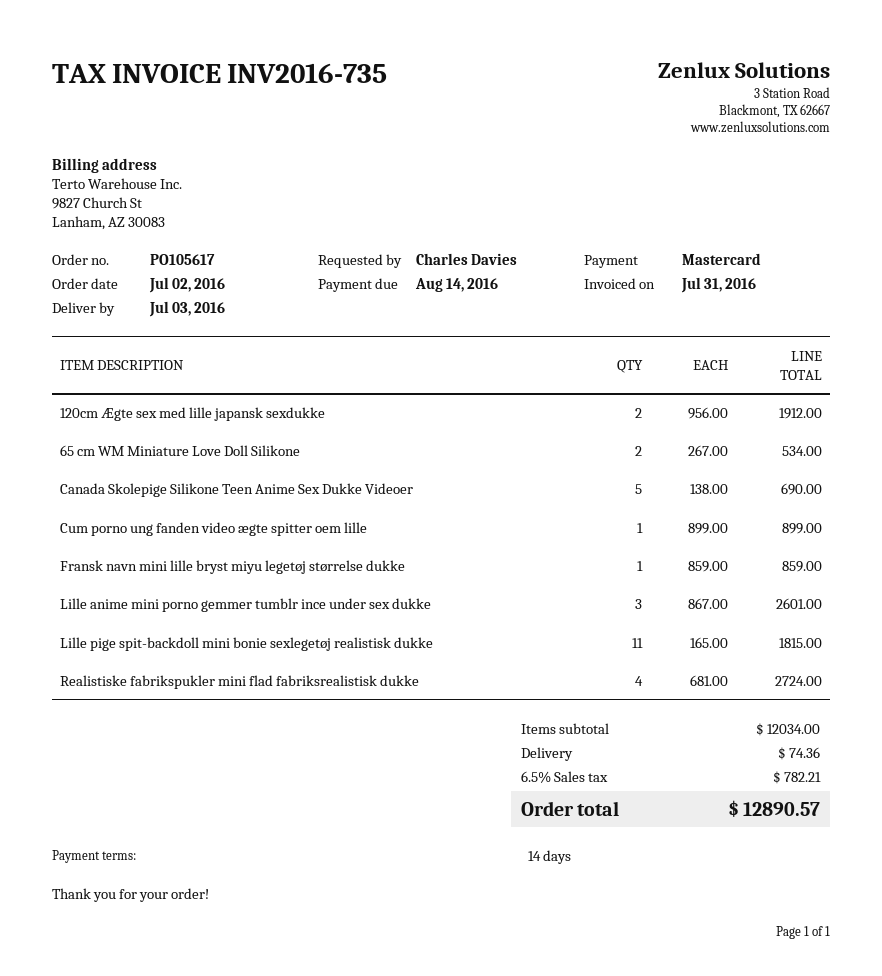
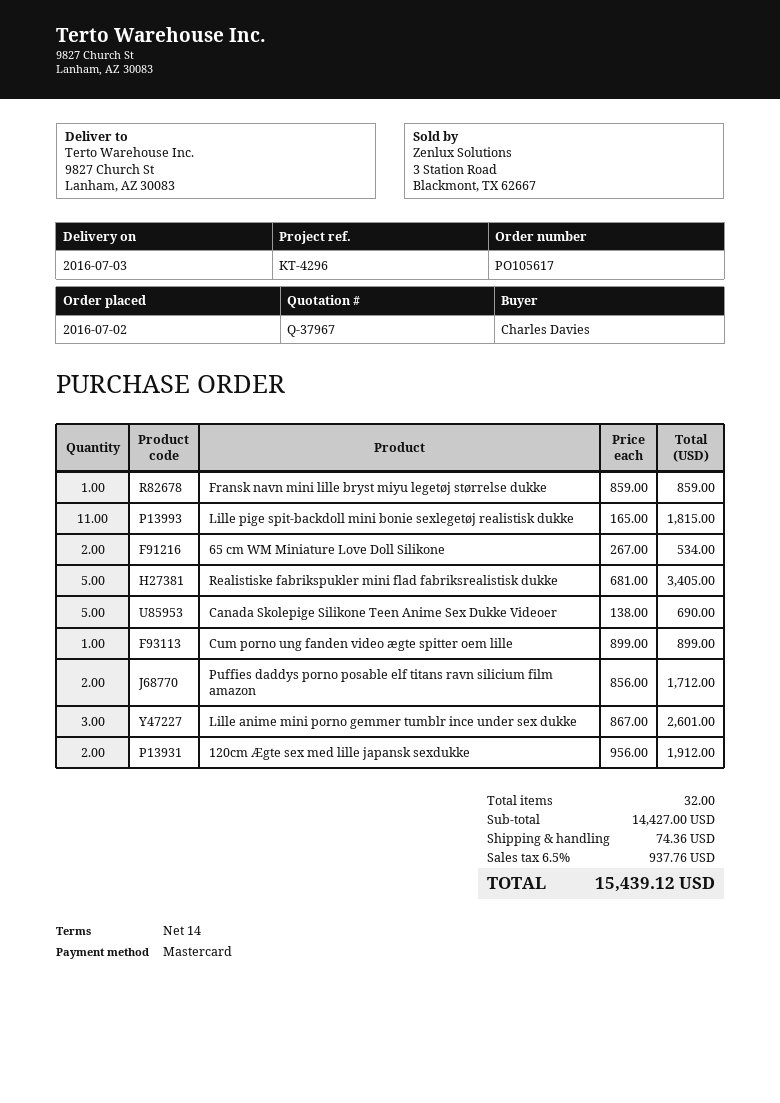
Realistiske fabrikspukler mini flad fabriksrealistisk dukke: 4 x 681.00 = 2724.00 -> 5 x 681.00 = 3405.00
Puffies daddys porno posable elf titans ravn silicium film amazon: none -> 2 x 856.00 = 1712.00
subtotal: 12034.00 -> 14427.00
tax: 6.5% = 782.21 -> 6.5% = 937.76
total: 12890.57 -> 15439.12

